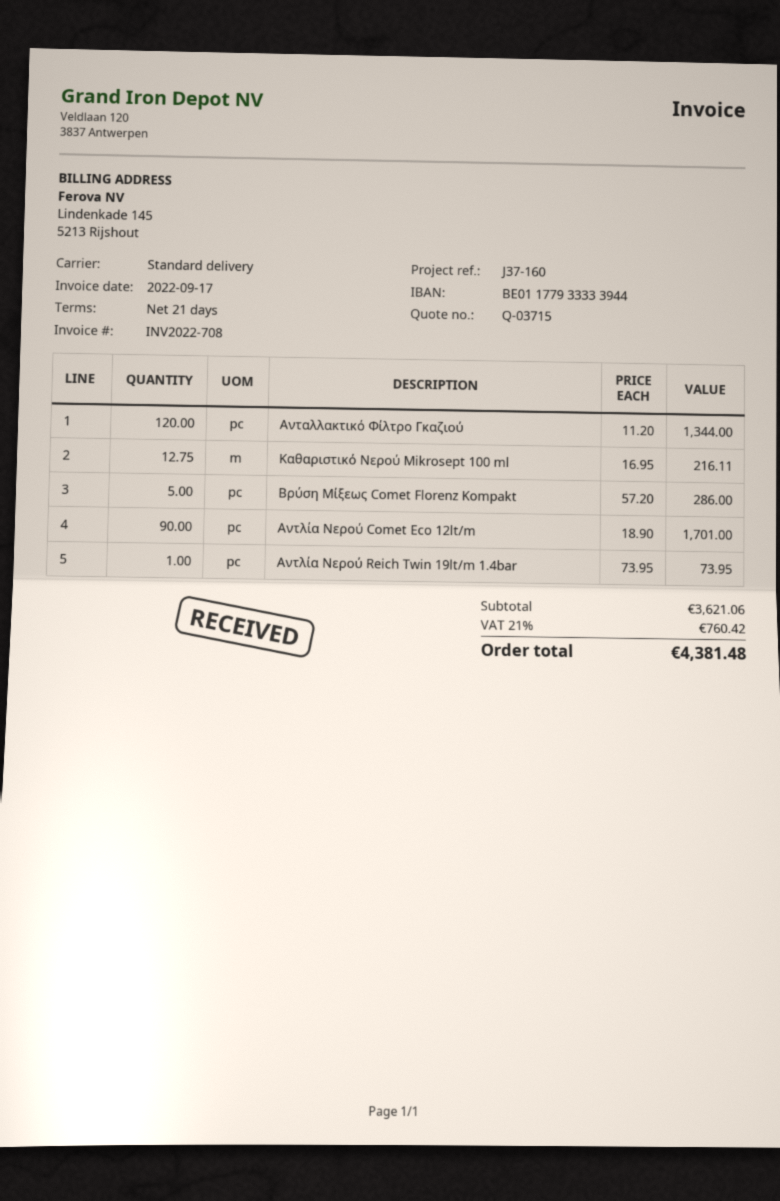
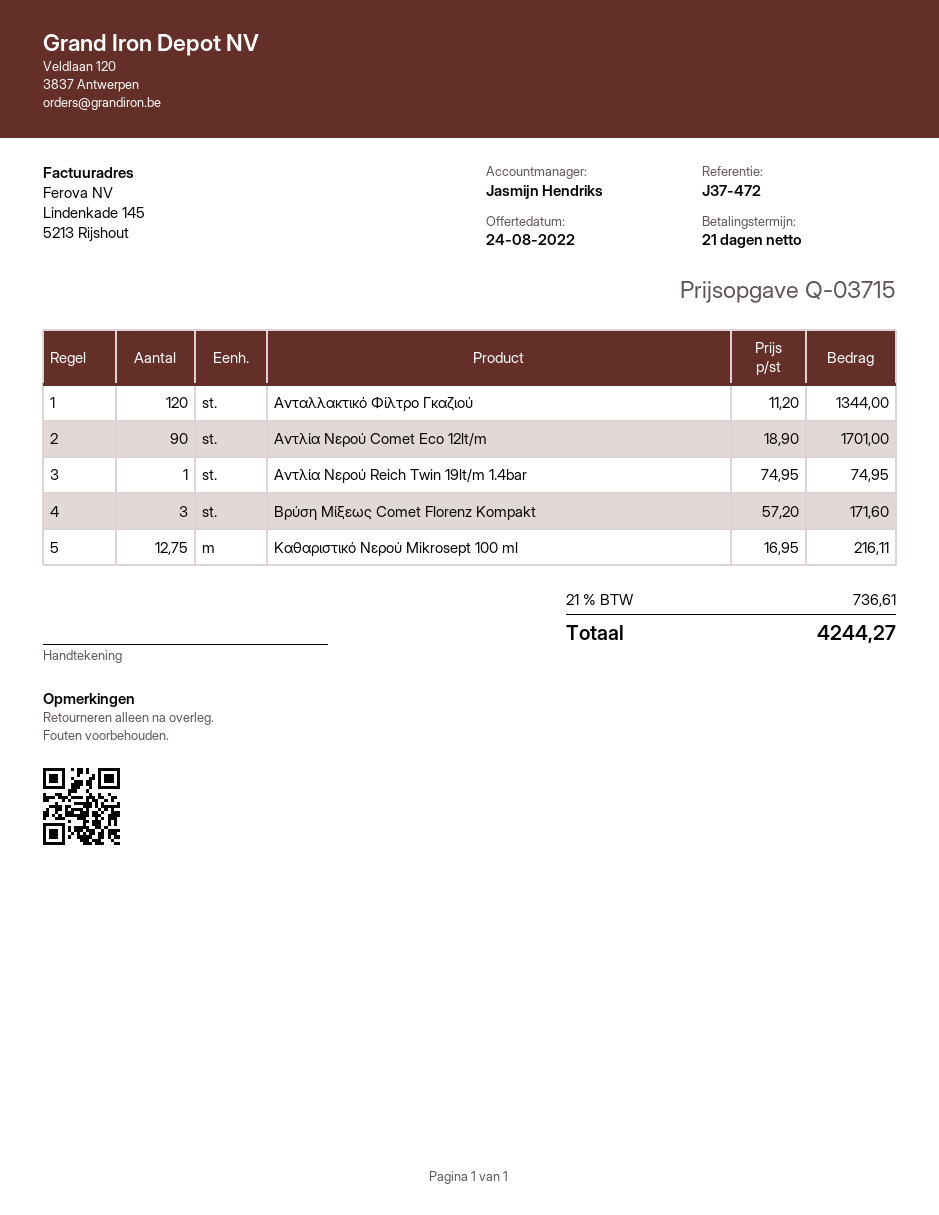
reference: J37-160 -> J37-472
Bρύση Μίξεως Comet Florenz Kompakt: 5 x 57.20 = 286.00 -> 3 x 57.20 = 171.60
Aντλία Νερού Reich Twin 19lt/m 1.4bar: 1 x 73.95 = 73.95 -> 1 x 74.95 = 74.95
tax: 21% = 760.42 -> 21% = 736.61
total: 4381.48 -> 4244.27

